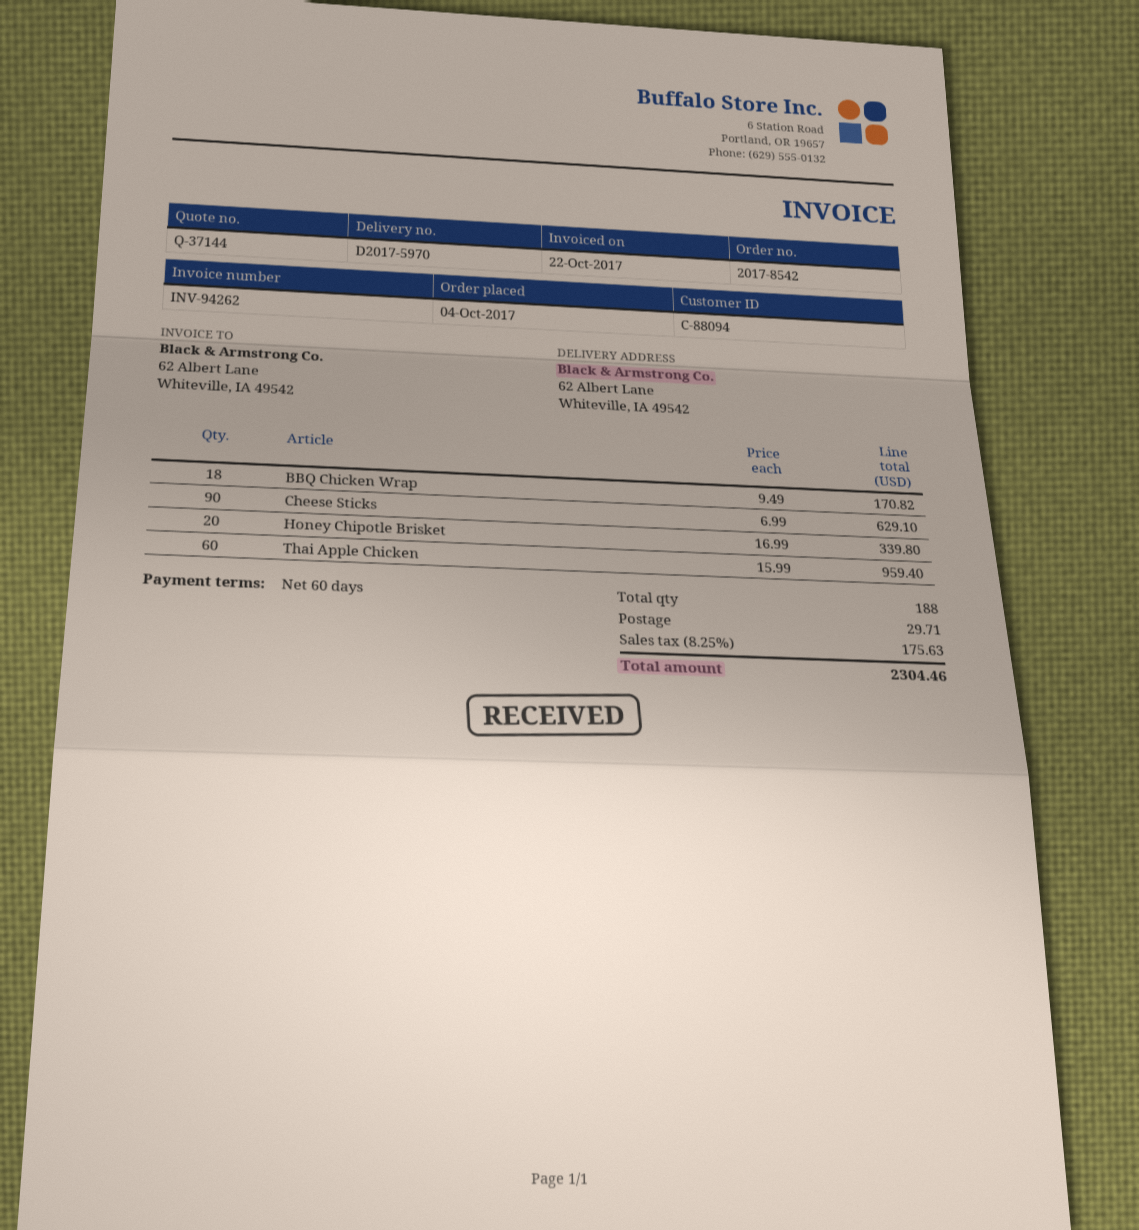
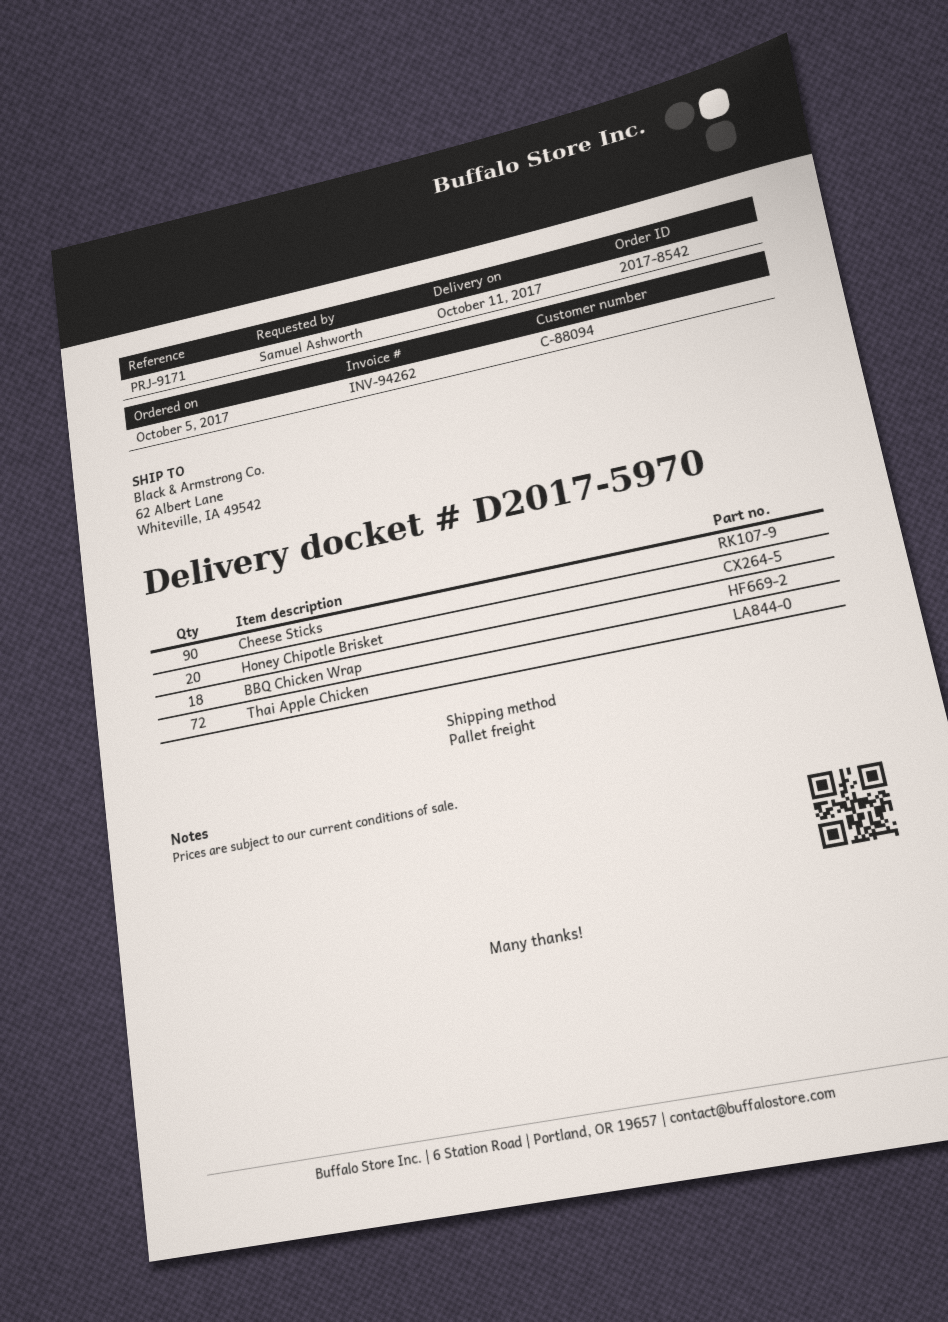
order date: 2017-10-04 -> 2017-10-05
Thai Apple Chicken: 60 -> 72

